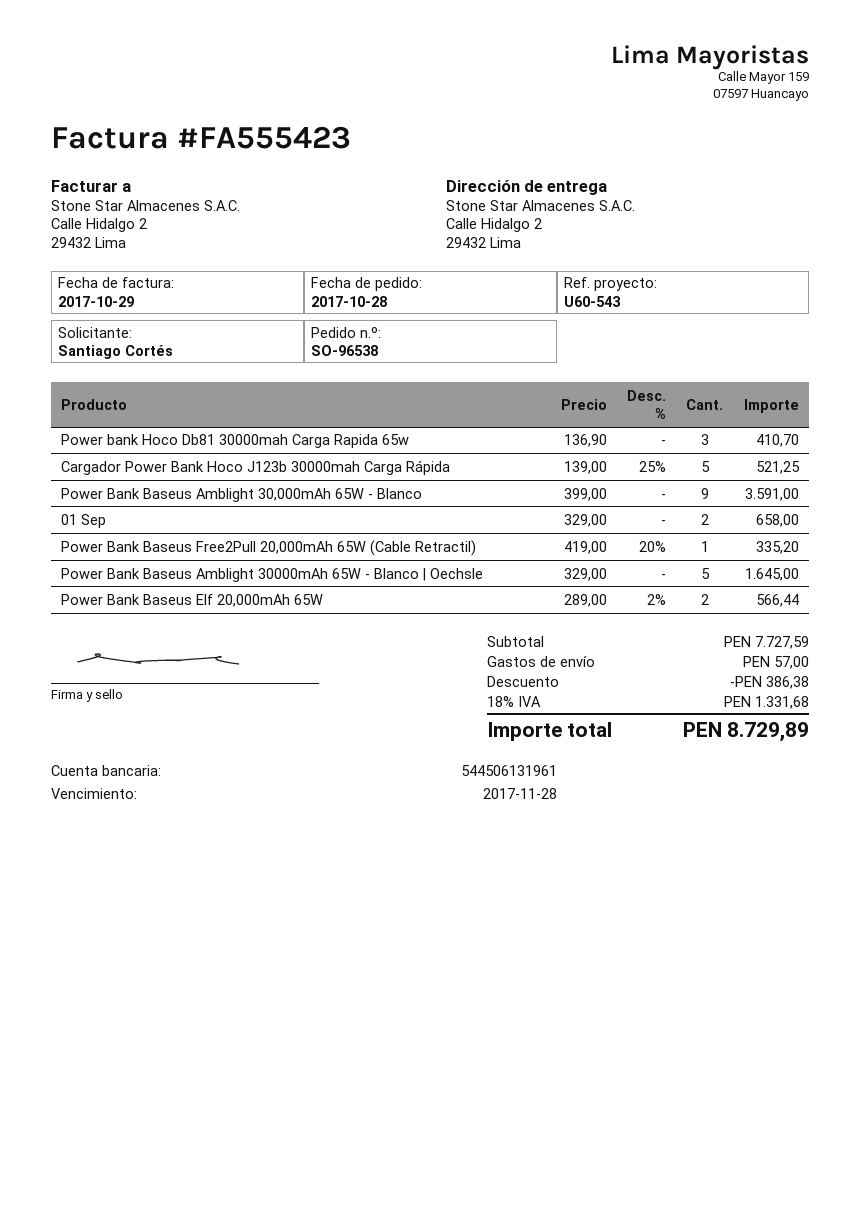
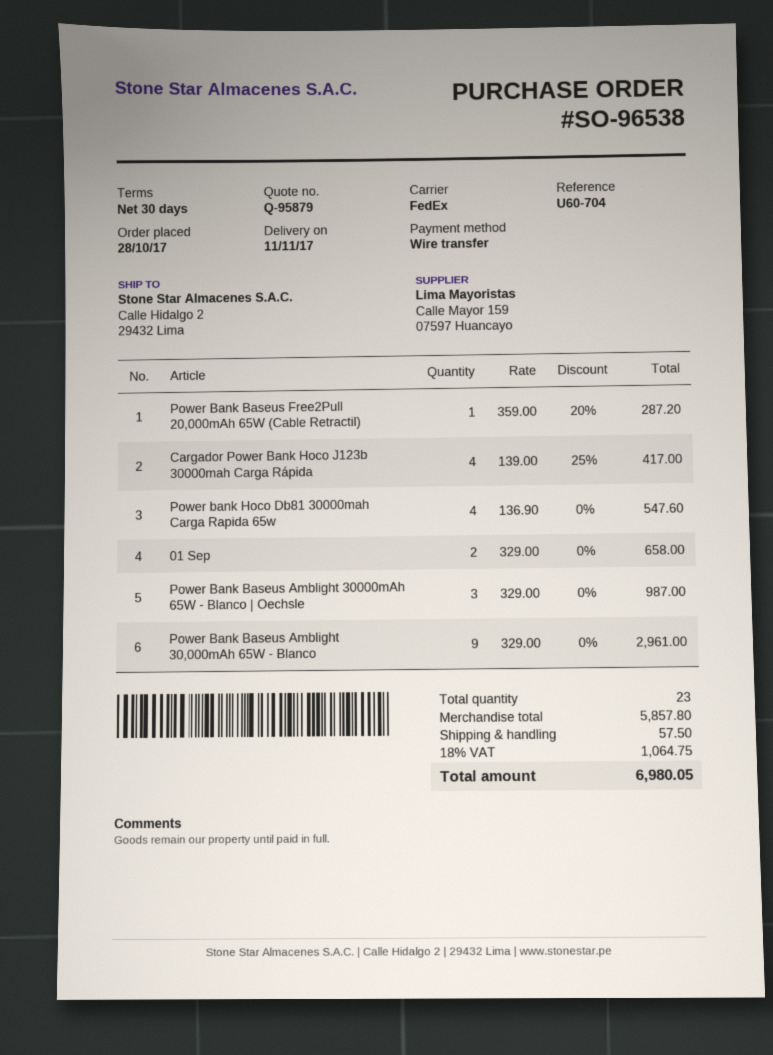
reference: U60-543 -> U60-704
Power bank Hoco Db81 30000mah Carga Rapida 65w: 3 x 136.90 = 410.70 -> 4 x 136.90 = 547.60
Cargador Power Bank Hoco J123b 30000mah Carga Rápida: 5 x 139.00 - 25% = 521.25 -> 4 x 139.00 - 25% = 417.00
Power Bank Baseus Amblight 30,000mAh 65W - Blanco: 9 x 399.00 = 3591.00 -> 9 x 329.00 = 2961.00
Power Bank Baseus Free2Pull 20,000mAh 65W (Cable Retractil): 1 x 419.00 - 20% = 335.20 -> 1 x 359.00 - 20% = 287.20
Power Bank Baseus Amblight 30000mAh 65W - Blanco | Oechsle: 5 x 329.00 = 1645.00 -> 3 x 329.00 = 987.00
Power Bank Baseus Elf 20,000mAh 65W: 2 x 289.00 - 2% = 566.44 -> none
subtotal: 7727.59 -> 5857.80
discount: 386.38 -> none
shipping: 57.00 -> 57.50
tax: 18% = 1331.68 -> 18% = 1064.75
total: 8729.89 -> 6980.05

